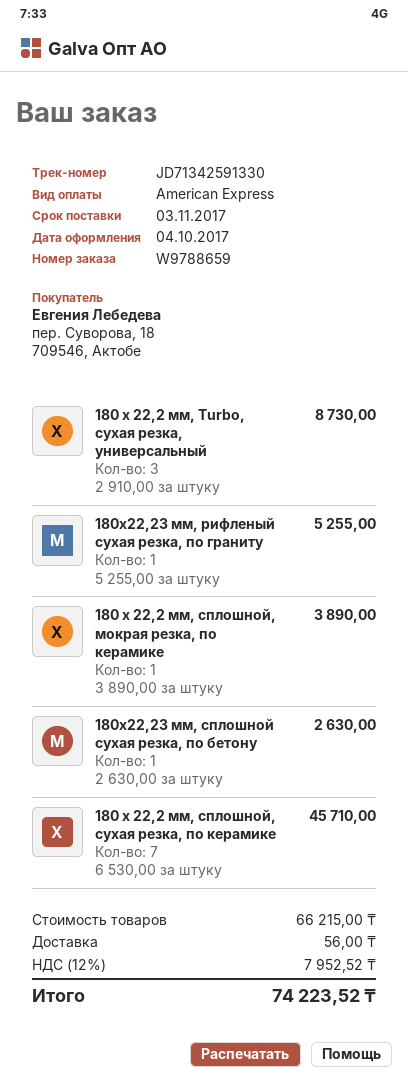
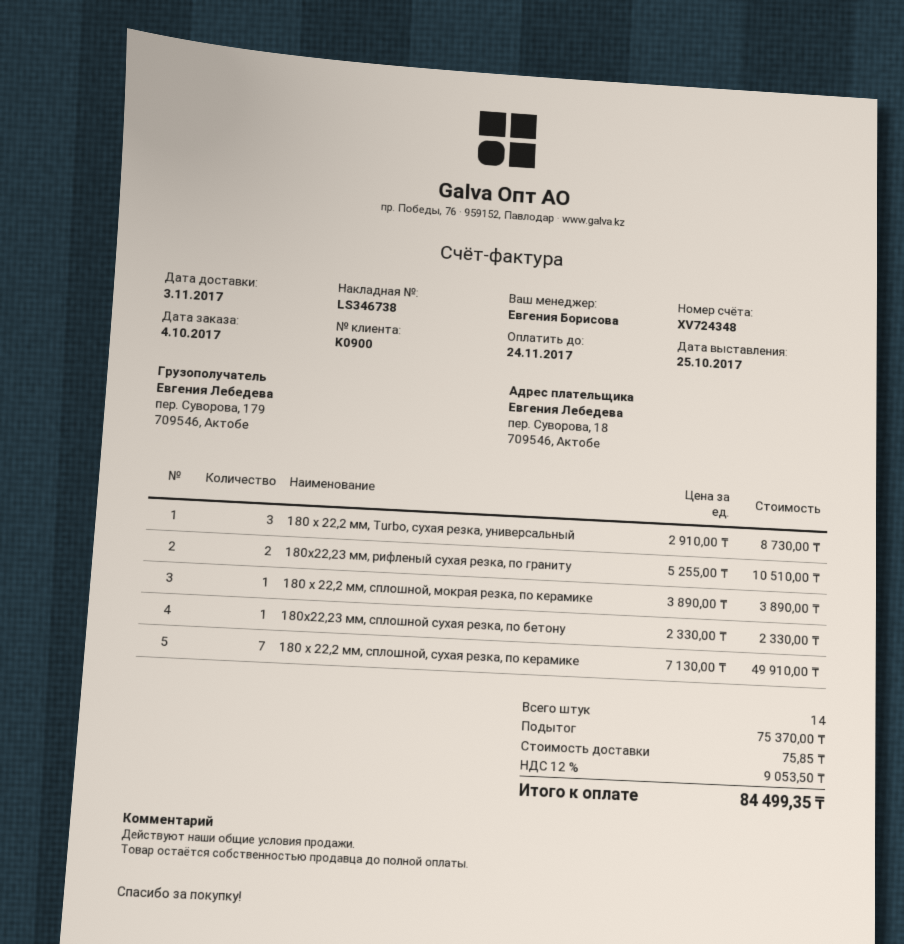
180x22,23 мм, рифленый сухая резка, по граниту: 1 x 5255.00 = 5255.00 -> 2 x 5255.00 = 10510.00
180x22,23 мм, сплошной сухая резка, по бетону: 1 x 2630.00 = 2630.00 -> 1 x 2330.00 = 2330.00
180 х 22,2 мм, сплошной, сухая резка, по керамике: 7 x 6530.00 = 45710.00 -> 7 x 7130.00 = 49910.00
subtotal: 66215.00 -> 75370.00
shipping: 56.00 -> 75.85
tax: 12% = 7952.52 -> 12% = 9053.50
total: 74223.52 -> 84499.35

